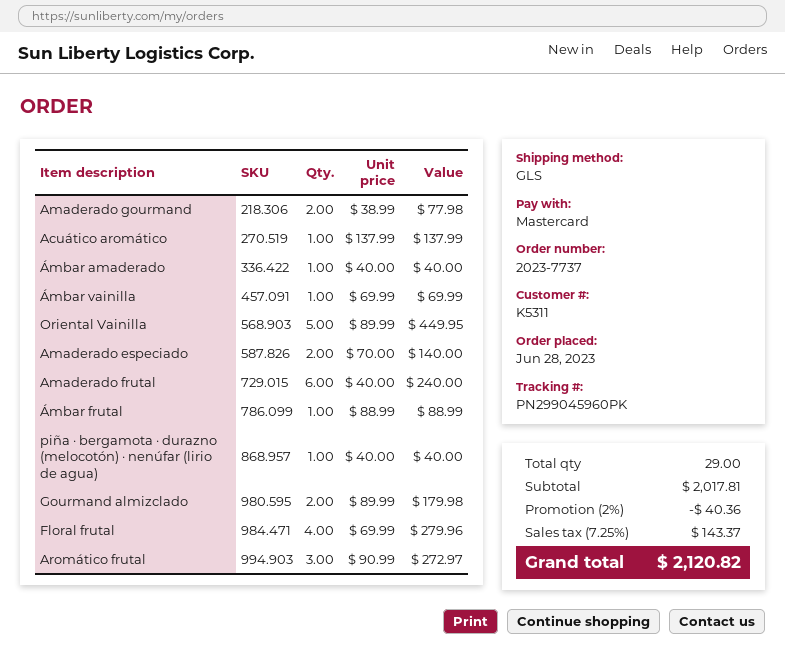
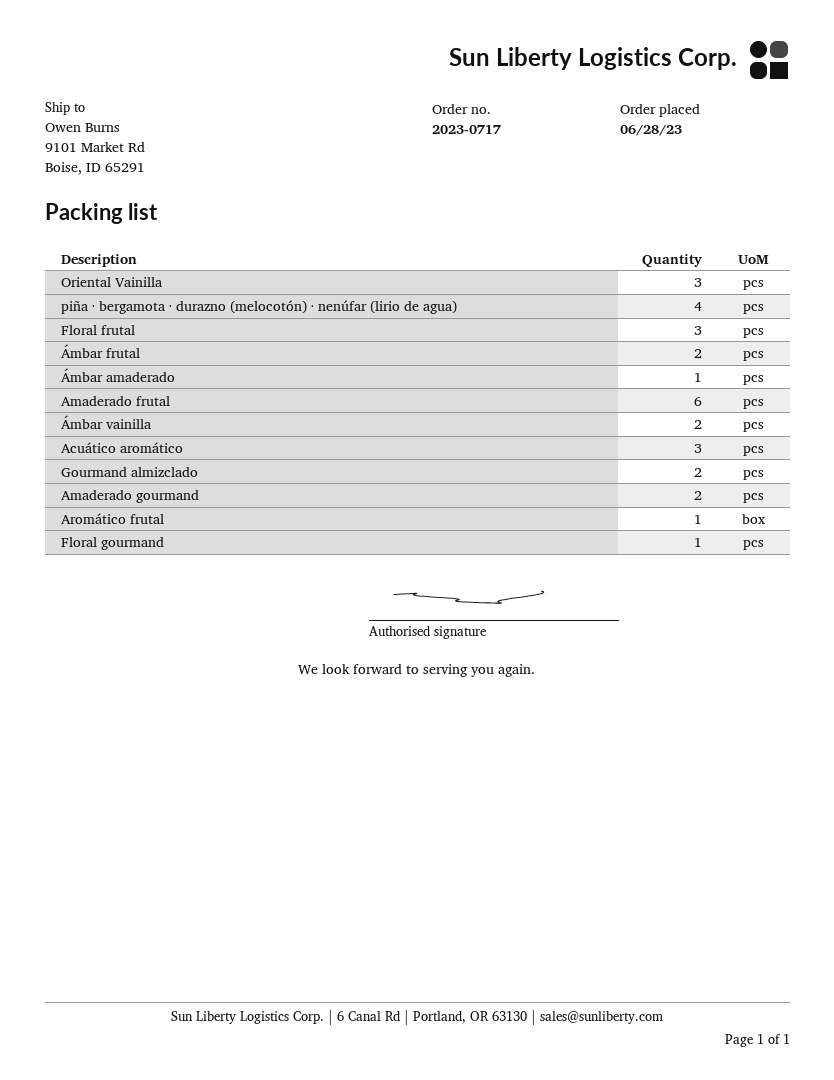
order number: 2023-7737 -> 2023-0717
Acuático aromático: 1 -> 3
Ámbar vainilla: 1 -> 2
Oriental Vainilla: 5 -> 3
Amaderado especiado: 2 -> none
Ámbar frutal: 1 -> 2
piña · bergamota · durazno (melocotón) · nenúfar (lirio de agua): 1 -> 4
Floral frutal: 4 -> 3
Aromático frutal: 3 -> 1
Floral gourmand: none -> 1

